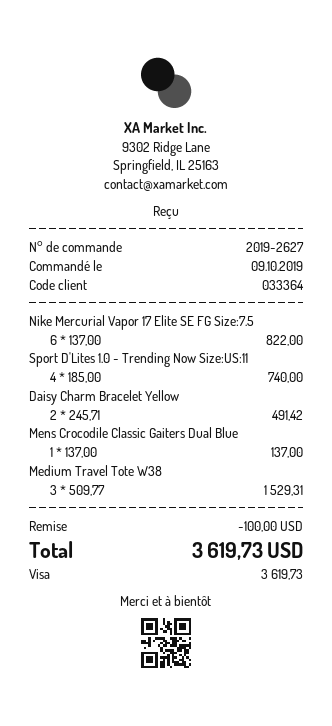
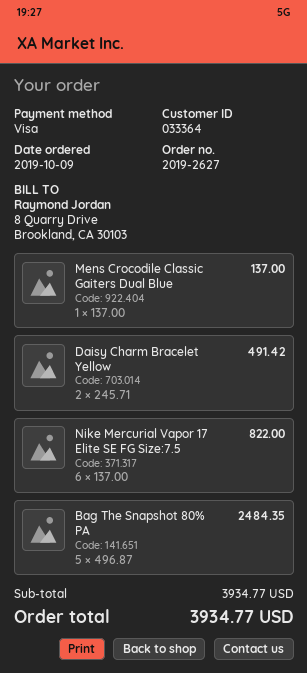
Sport D'Lites 1.0 - Trending Now Size:US:11: 4 x 185.00 = 740.00 -> none
Medium Travel Tote W38: 3 x 509.77 = 1529.31 -> none
Bag The Snapshot 80% PA: none -> 5 x 496.87 = 2484.35
discount: 100.00 -> none
total: 3619.73 -> 3934.77

